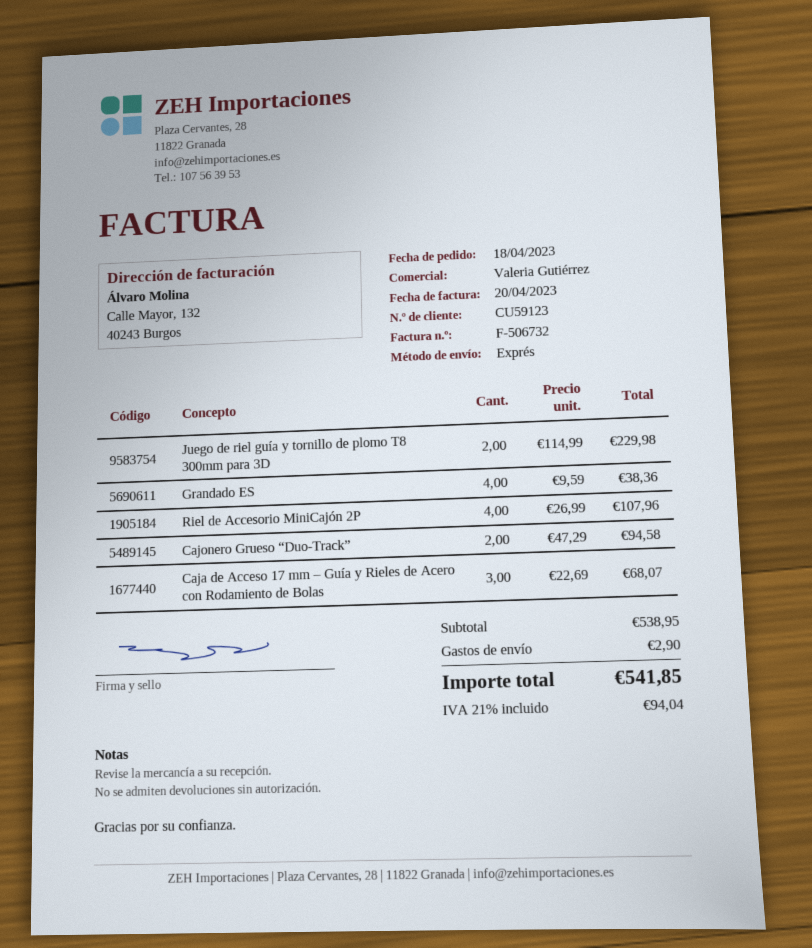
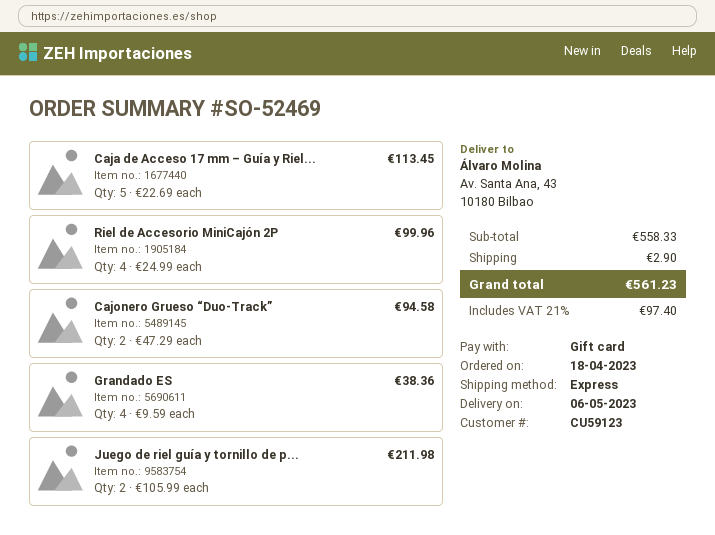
Juego de riel guía y tornillo de plomo T8 300mm para 3D: 2 x 114.99 = 229.98 -> 2 x 105.99 = 211.98
Riel de Accesorio MiniCajón 2P: 4 x 26.99 = 107.96 -> 4 x 24.99 = 99.96
Caja de Acceso 17 mm – Guía y Rieles de Acero con Rodamiento de Bolas: 3 x 22.69 = 68.07 -> 5 x 22.69 = 113.45
subtotal: 538.95 -> 558.33
tax: 21% = 94.04 -> 21% = 97.40
total: 541.85 -> 561.23

